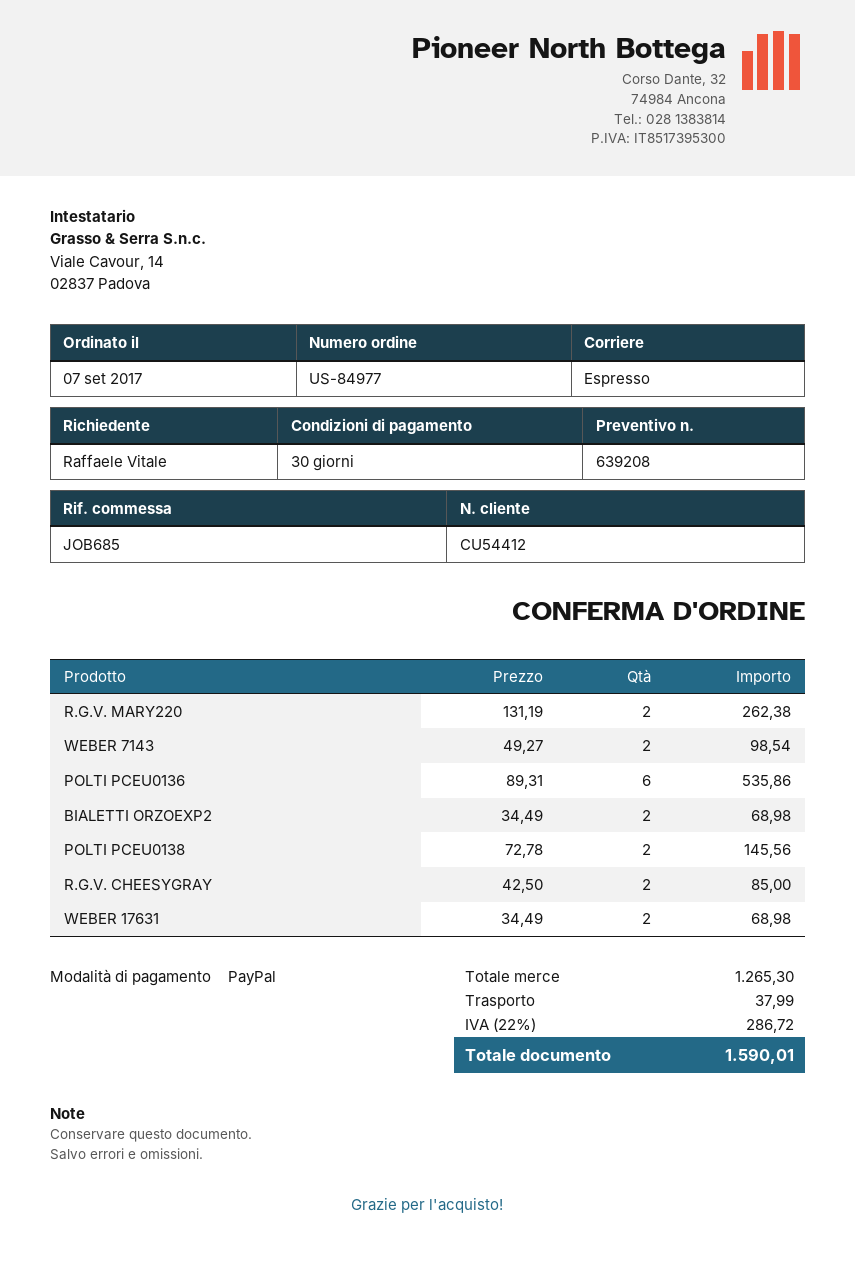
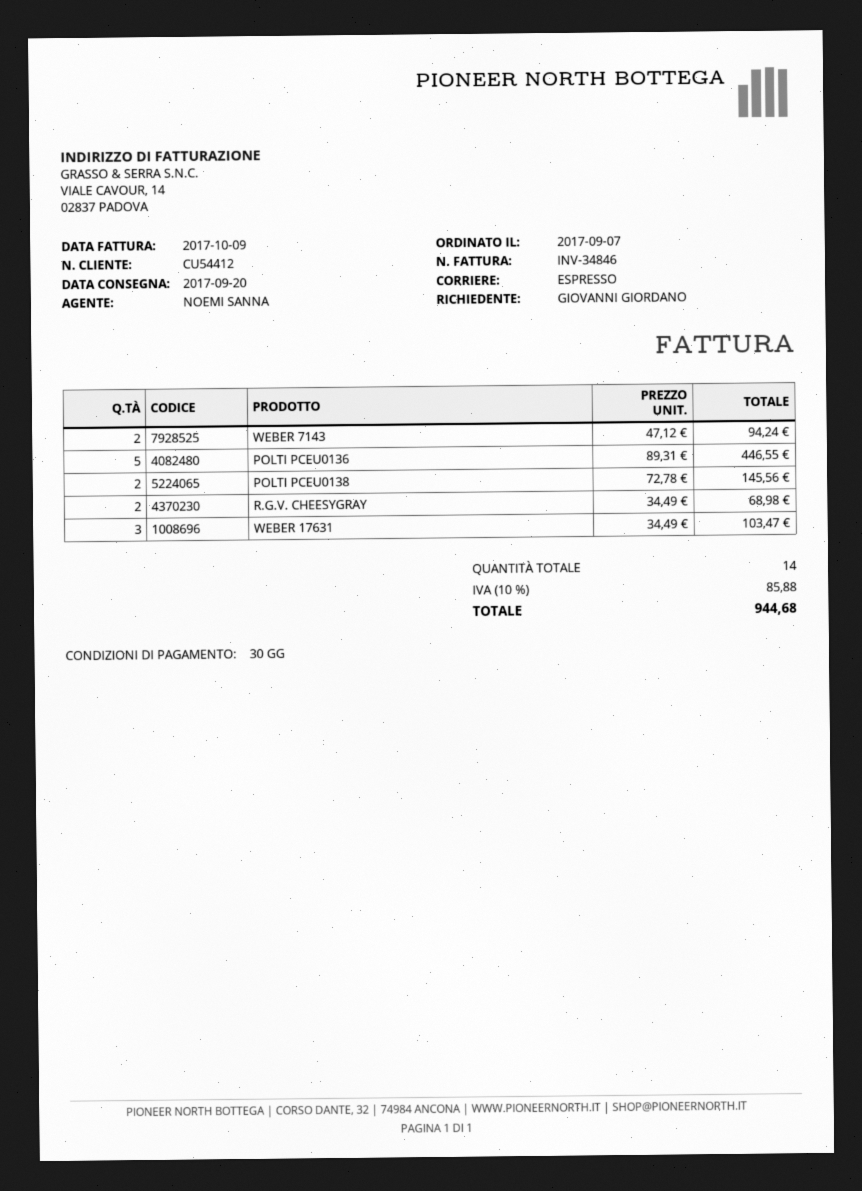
ordered by: Raffaele Vitale -> GIOVANNI GIORDANO
R.G.V. MARY220: 2 x 131.19 = 262.38 -> none
WEBER 7143: 2 x 49.27 = 98.54 -> 2 x 47.12 = 94.24
POLTI PCEU0136: 6 x 89.31 = 535.86 -> 5 x 89.31 = 446.55
BIALETTI ORZOEXP2: 2 x 34.49 = 68.98 -> none
R.G.V. CHEESYGRAY: 2 x 42.50 = 85.00 -> 2 x 34.49 = 68.98
WEBER 17631: 2 x 34.49 = 68.98 -> 3 x 34.49 = 103.47
shipping: 37.99 -> none
tax: 22% = 286.72 -> 10% = 85.88
total: 1590.01 -> 944.68

